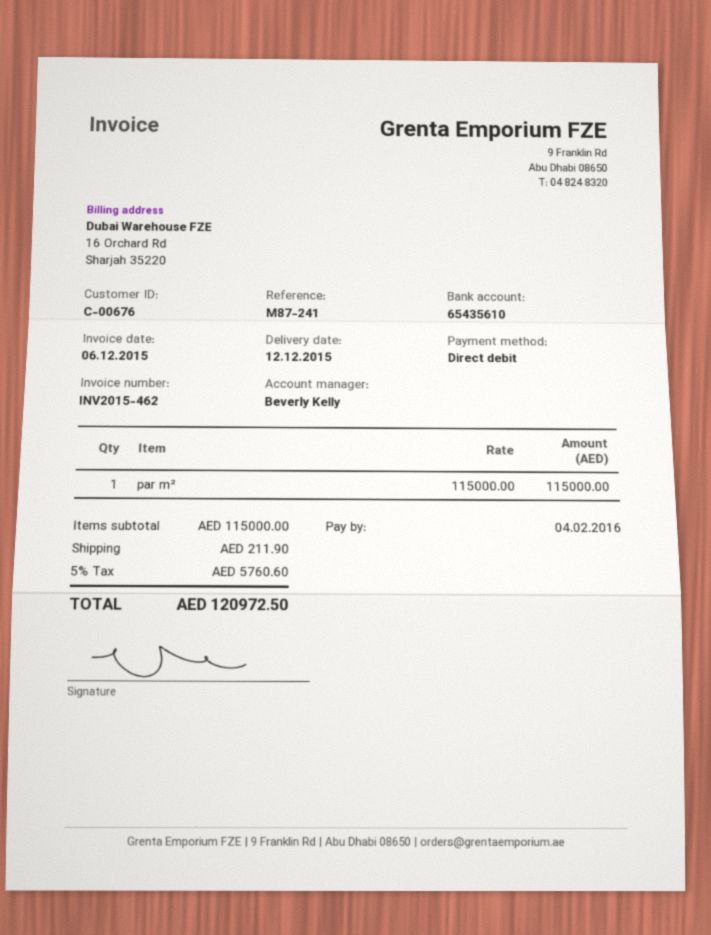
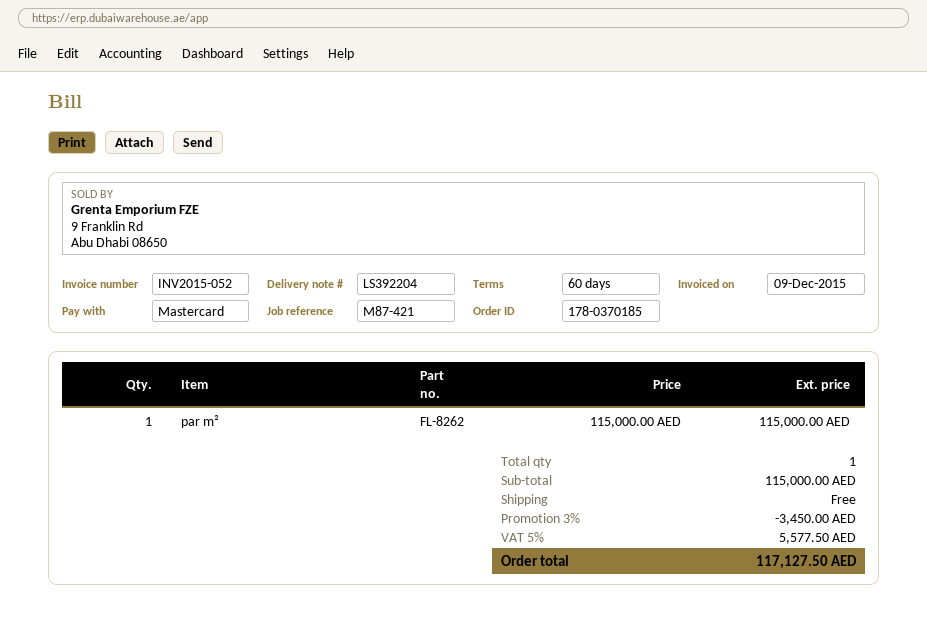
invoice number: INV2015-462 -> INV2015-052
invoice date: 2015-12-06 -> 2015-12-09
reference: M87-241 -> M87-421
payment method: direct debit -> Mastercard
discount: none -> 3% = 3450.00
shipping: 211.90 -> 0.00
tax: 5% = 5760.60 -> 5% = 5577.50
total: 120972.50 -> 117127.50

